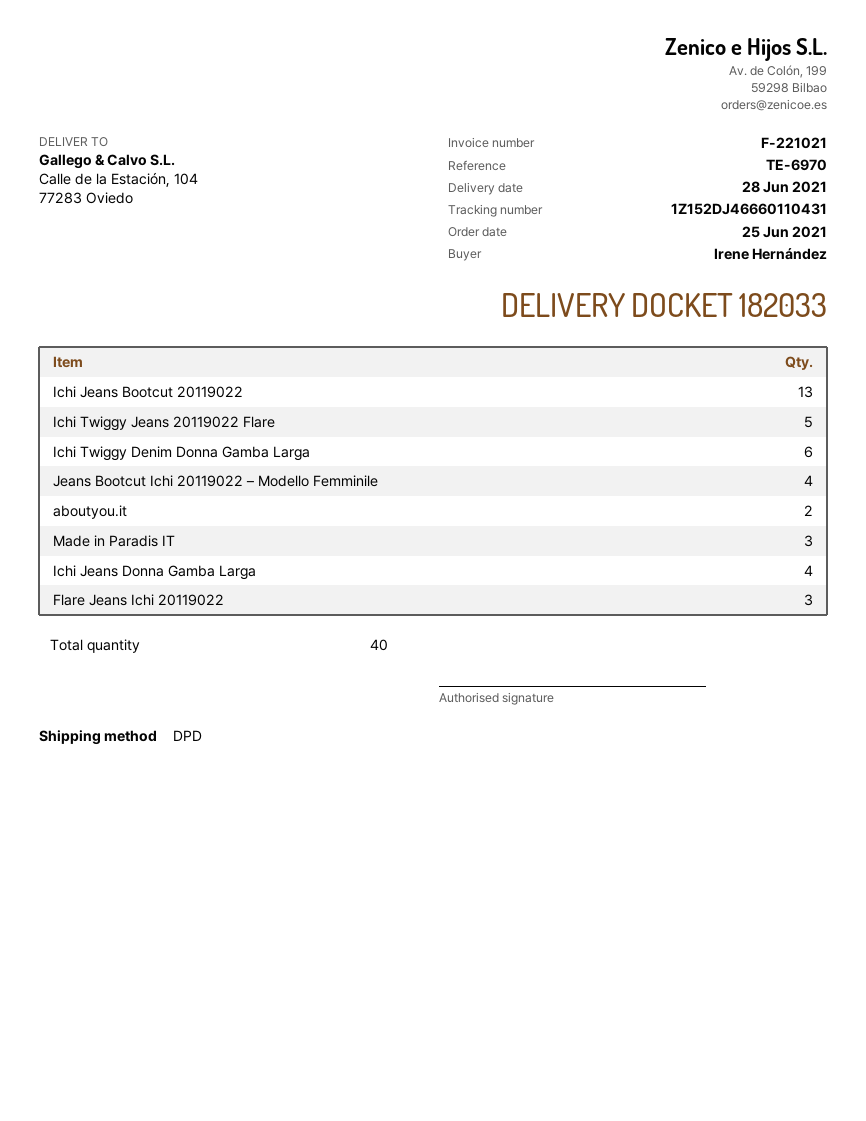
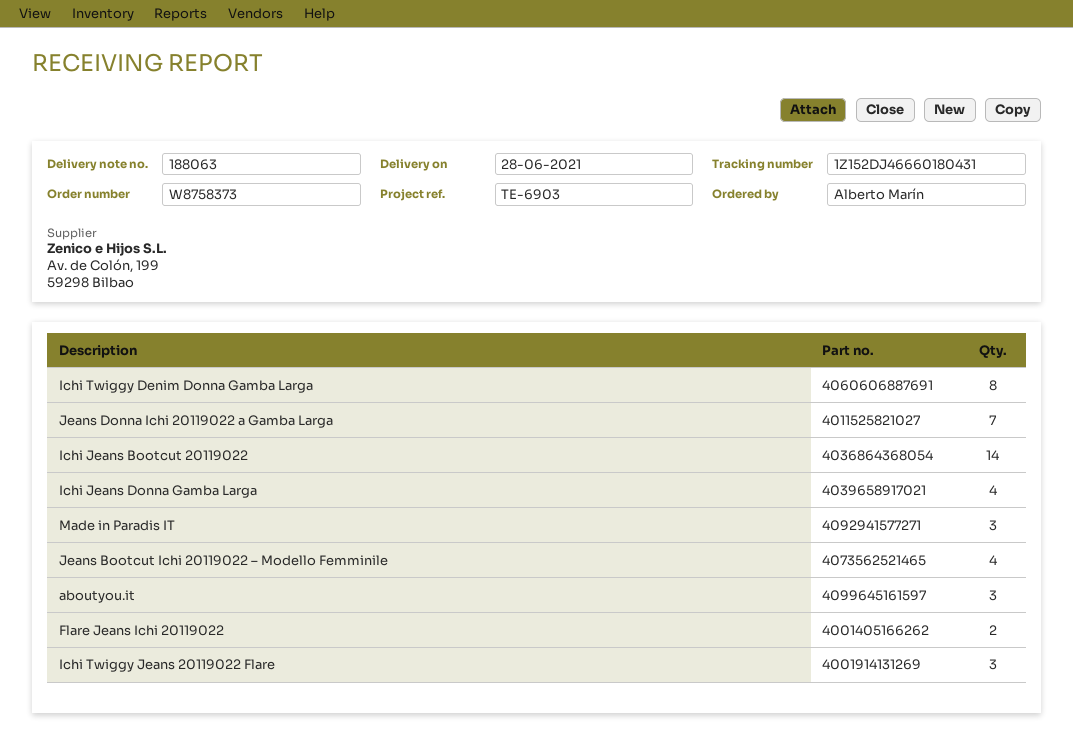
delivery note number: 182033 -> 188063
reference: TE-6970 -> TE-6903
ordered by: Irene Hernández -> Alberto Marín
tracking number: 1Z152DJ46660110431 -> 1Z152DJ46660180431
Ichi Jeans Bootcut 20119022: 13 -> 14
Ichi Twiggy Jeans 20119022 Flare: 5 -> 3
Ichi Twiggy Denim Donna Gamba Larga: 6 -> 8
aboutyou.it: 2 -> 3
Flare Jeans Ichi 20119022: 3 -> 2
Jeans Donna Ichi 20119022 a Gamba Larga: none -> 7

